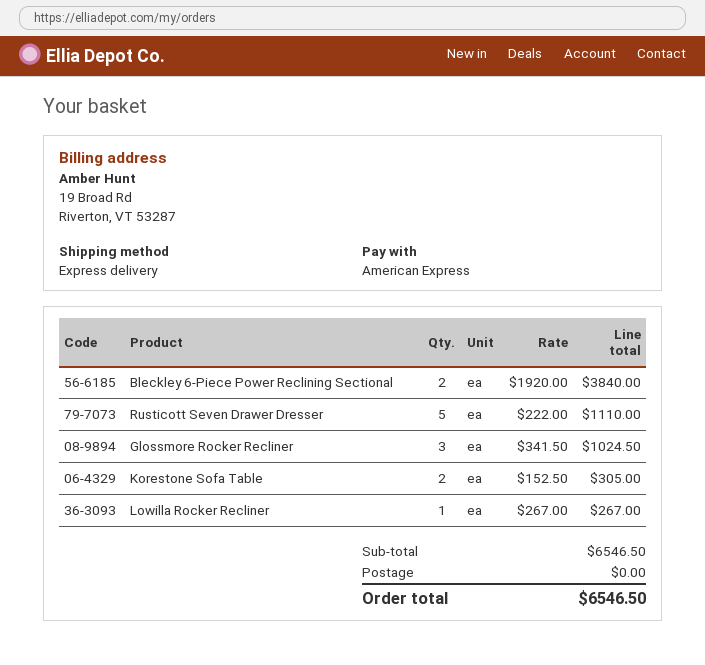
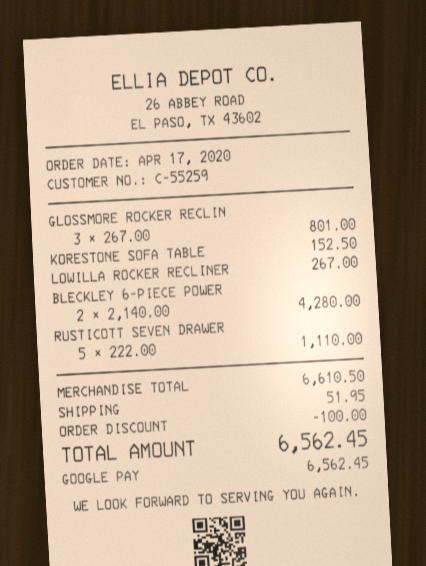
payment method: American Express -> Google Pay
Bleckley 6-Piece Power Reclining Sectional: 2 x 1920.00 = 3840.00 -> 2 x 2140.00 = 4280.00
Glossmore Rocker Recliner: 3 x 341.50 = 1024.50 -> 3 x 267.00 = 801.00
Korestone Sofa Table: 2 x 152.50 = 305.00 -> 1 x 152.50 = 152.50
subtotal: 6546.50 -> 6610.50
discount: none -> 100.00
shipping: 0.00 -> 51.95
total: 6546.50 -> 6562.45

